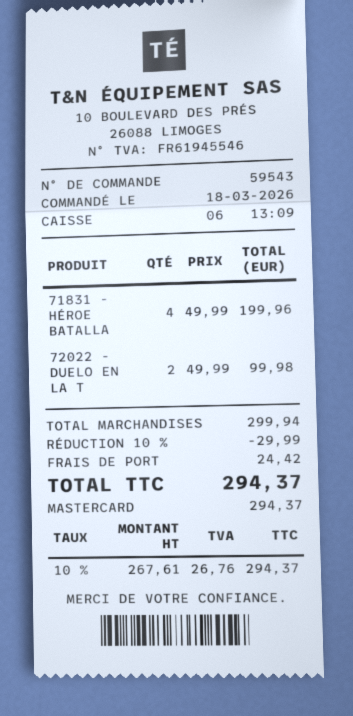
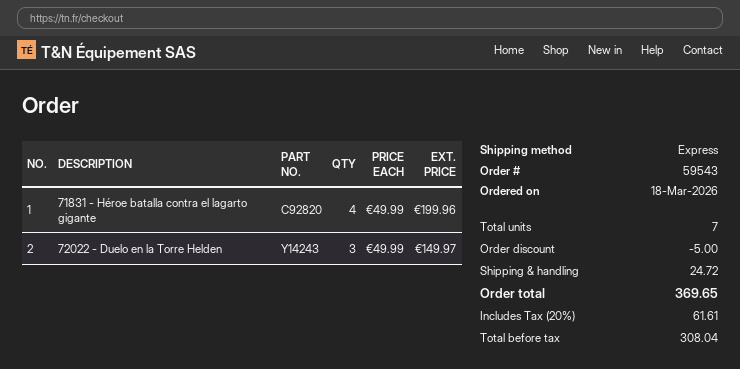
72022 - DUELO EN LA T: 2 x 49.99 = 99.98 -> 3 x 49.99 = 149.97
discount: 29.99 -> 5.00
shipping: 24.42 -> 24.72
net: 267.61 -> 308.04
tax: 10% = 26.76 -> 20% = 61.61
total: 294.37 -> 369.65

